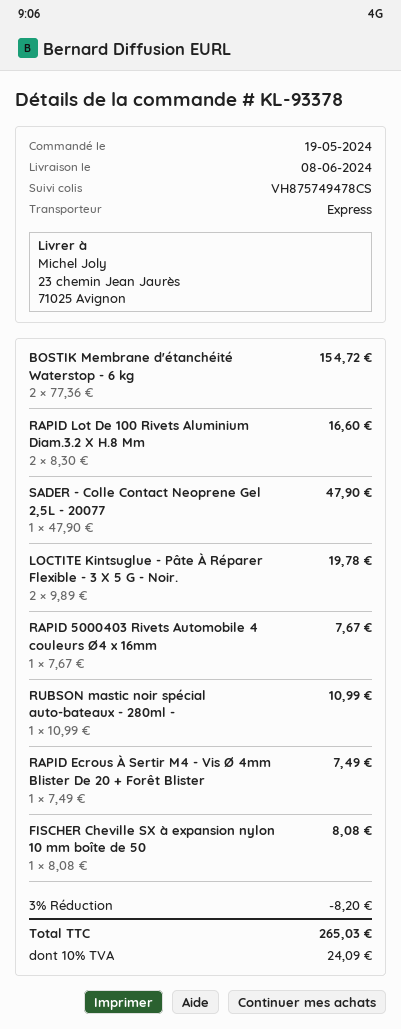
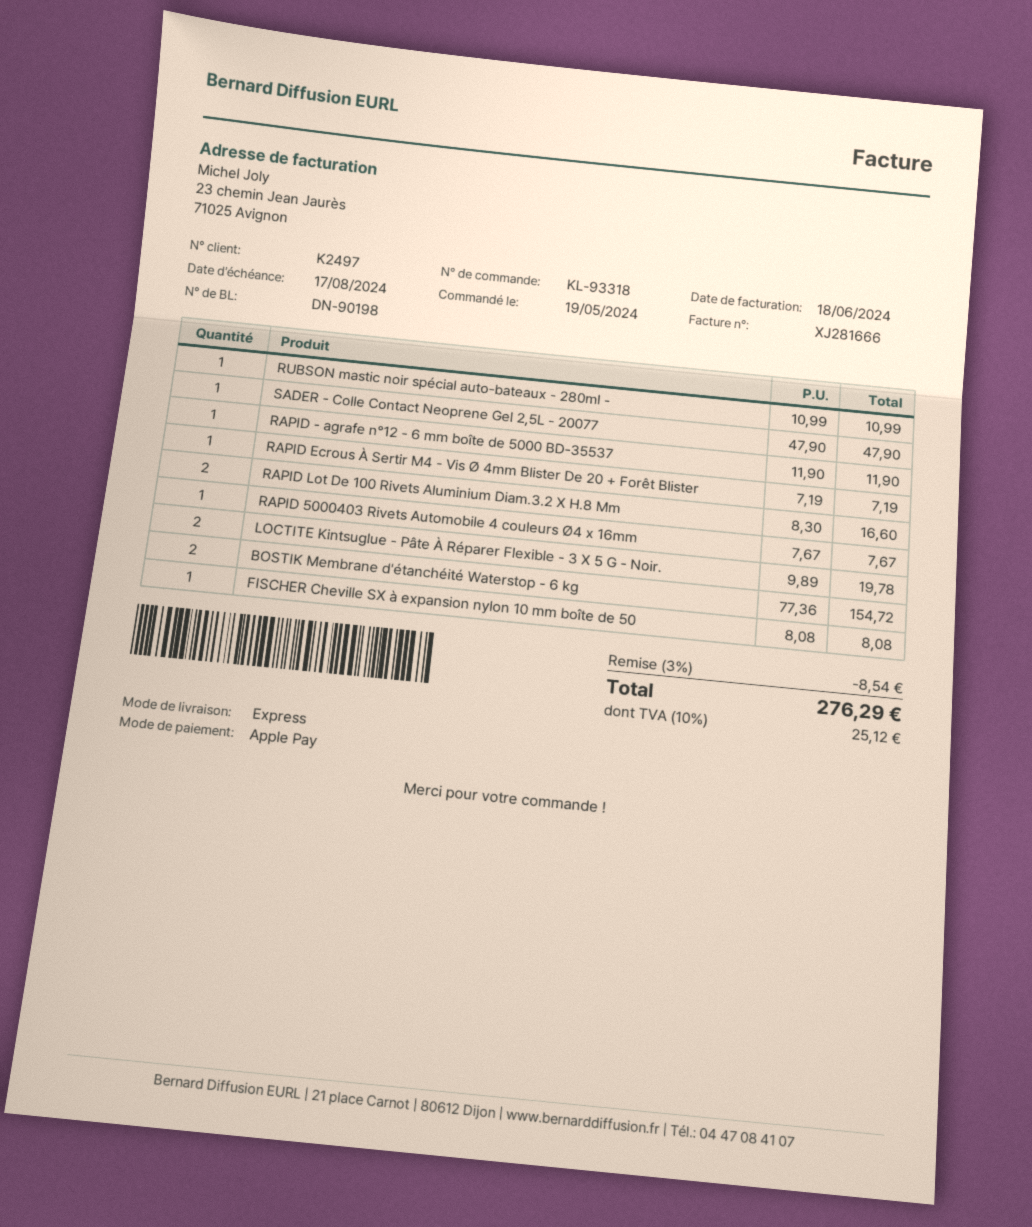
order number: KL-93378 -> KL-93318
RAPID Ecrous À Sertir M4 - Vis Ø 4mm Blister De 20 + Forêt Blister: 1 x 7.49 = 7.49 -> 1 x 7.19 = 7.19
RAPID - agrafe n°12 - 6 mm boîte de 5000 BD-35537: none -> 1 x 11.90 = 11.90
discount: 3% = 8.20 -> 3% = 8.54
tax: 10% = 24.09 -> 10% = 25.12
total: 265.03 -> 276.29

